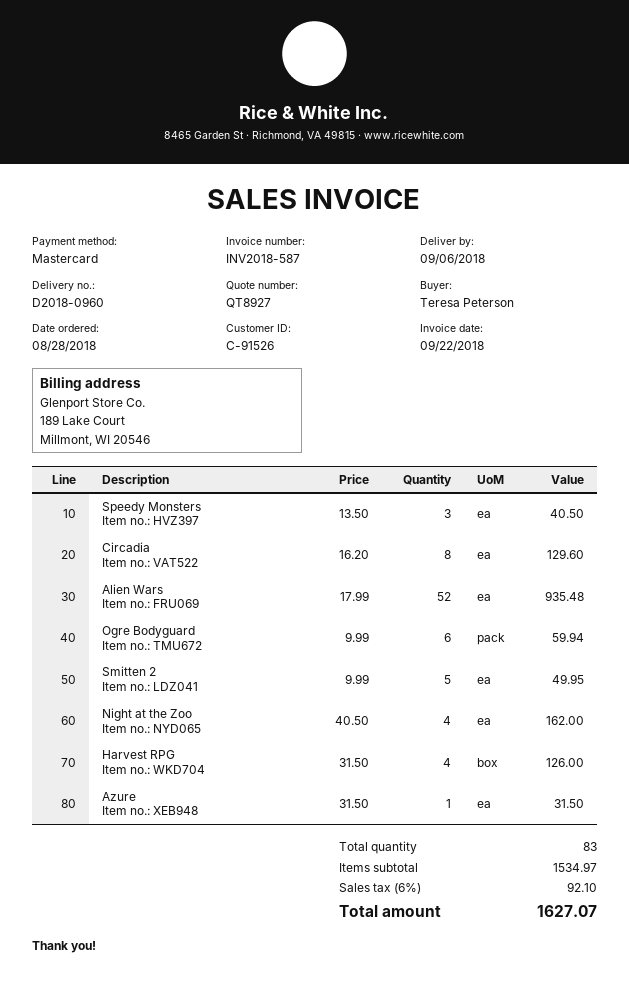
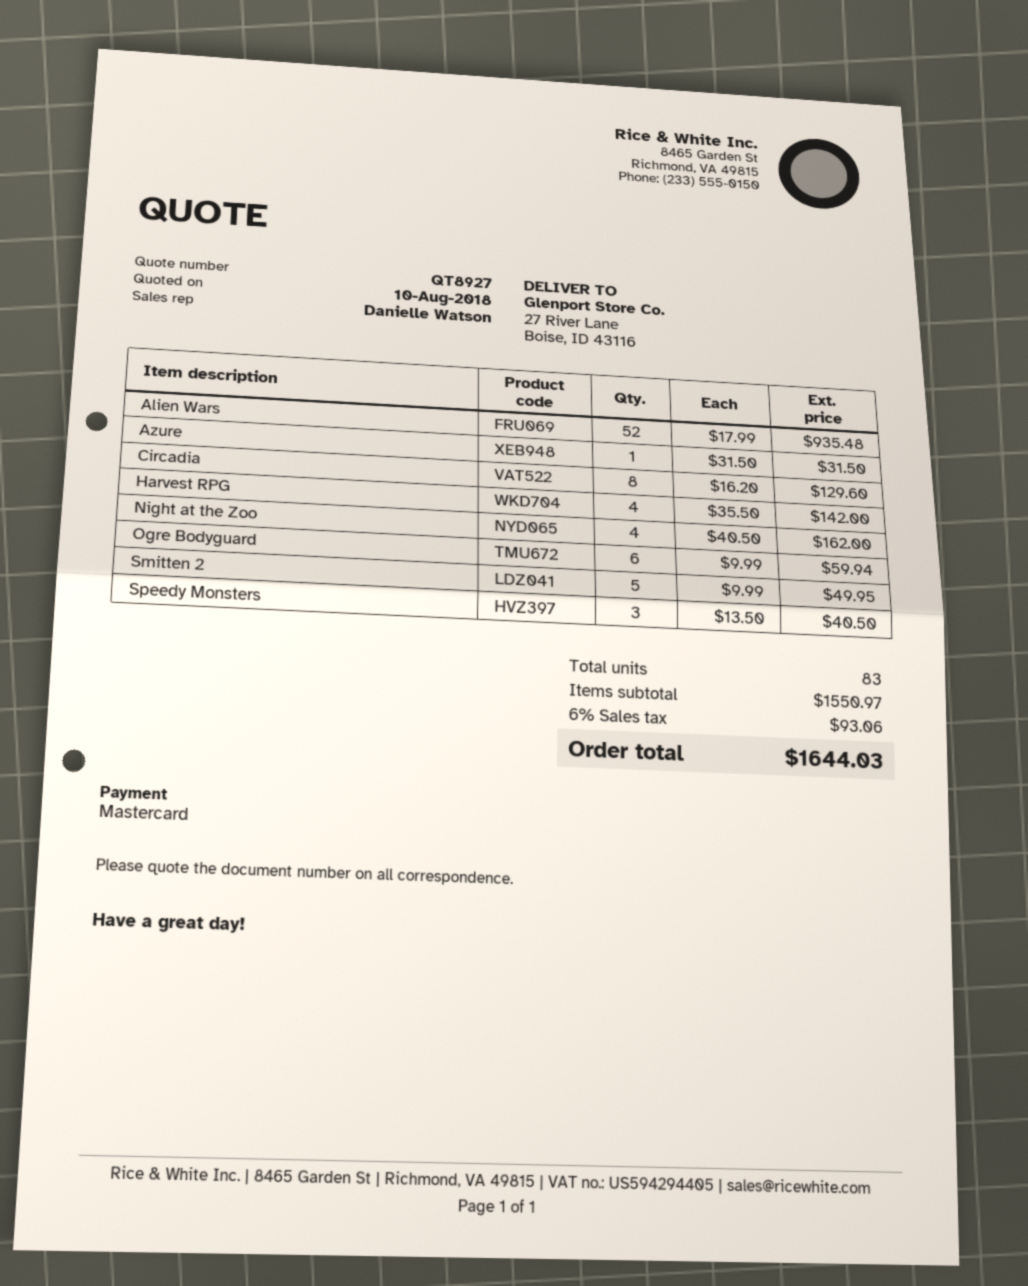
Harvest RPG: 4 x 31.50 = 126.00 -> 4 x 35.50 = 142.00
subtotal: 1534.97 -> 1550.97
tax: 6% = 92.10 -> 6% = 93.06
total: 1627.07 -> 1644.03

